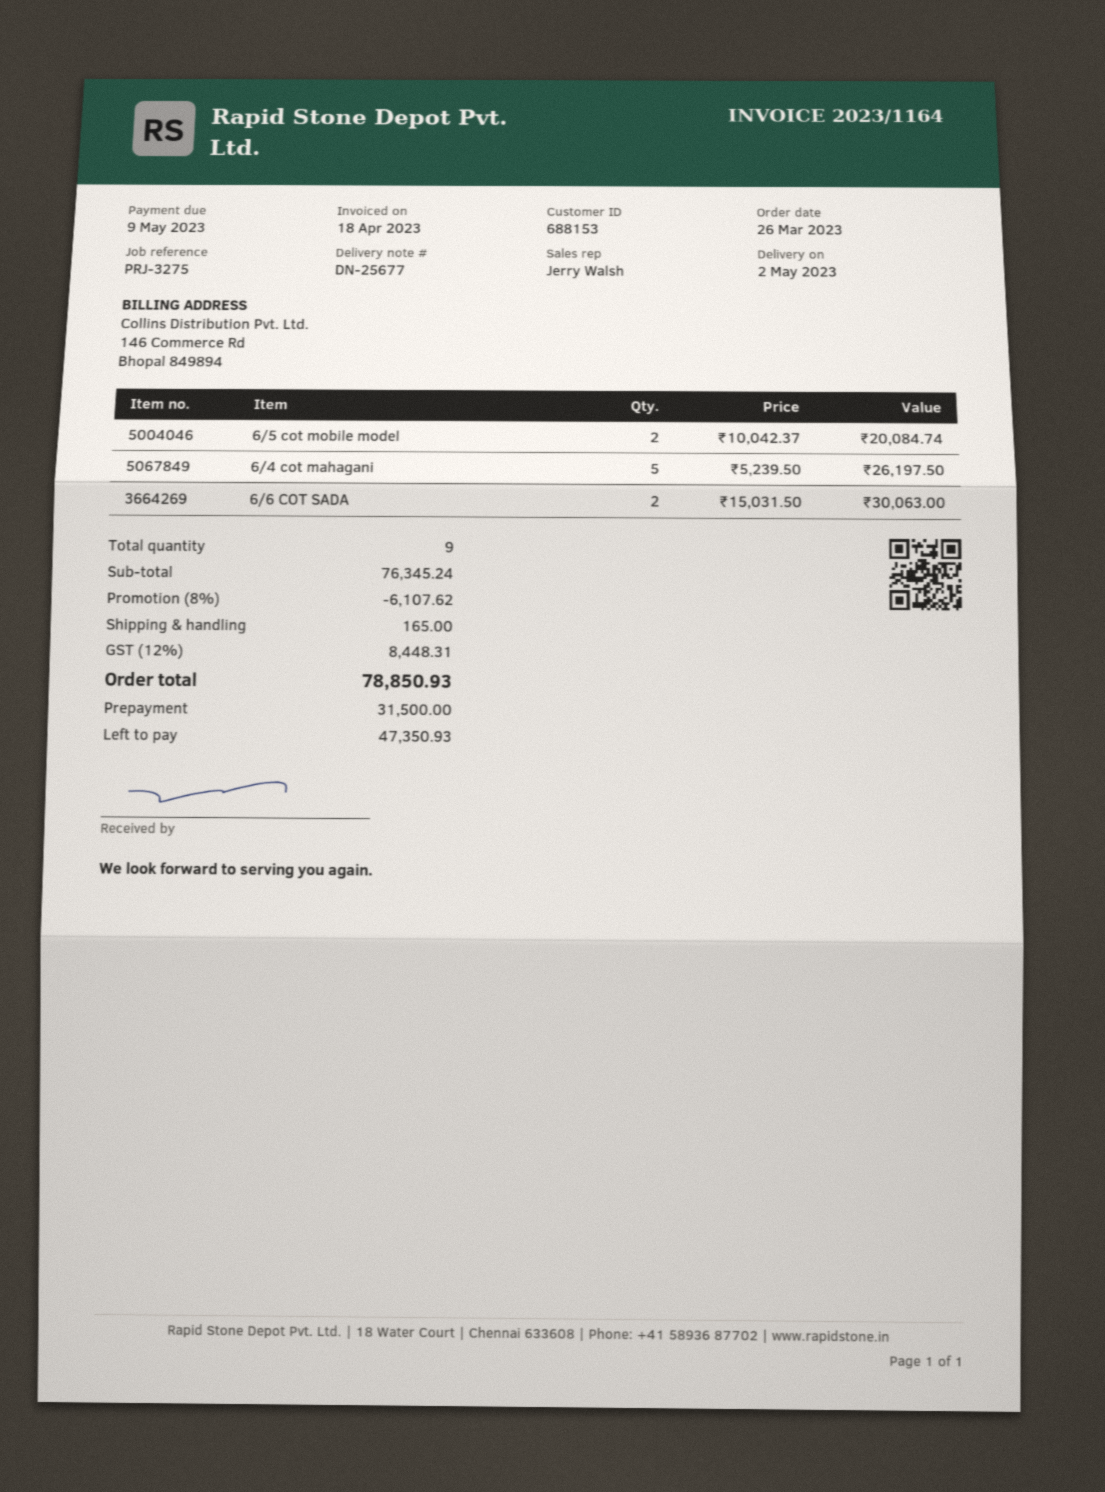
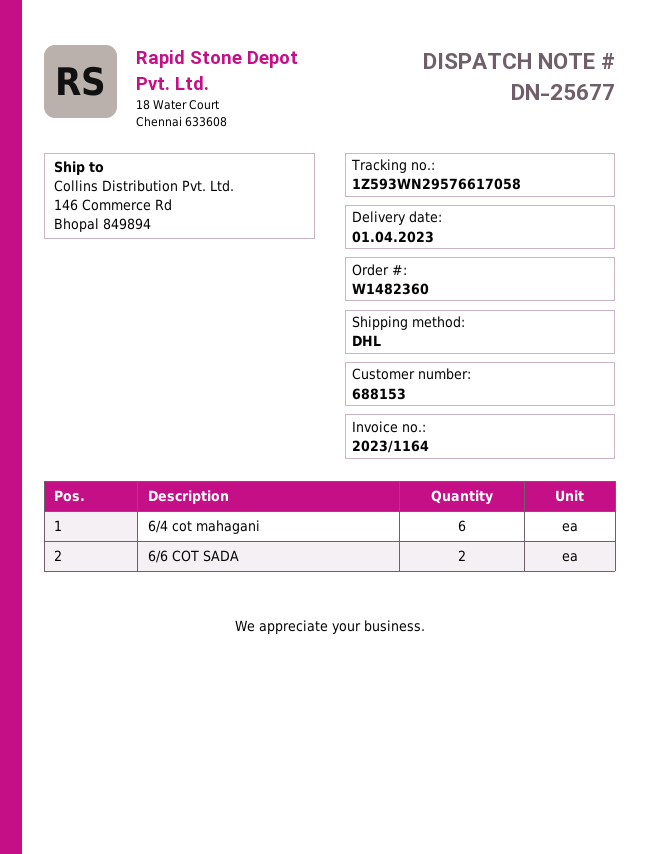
delivery date: 2023-05-02 -> 2023-04-01
6/5 cot mobile model: 2 -> none
6/4 cot mahagani: 5 -> 6

